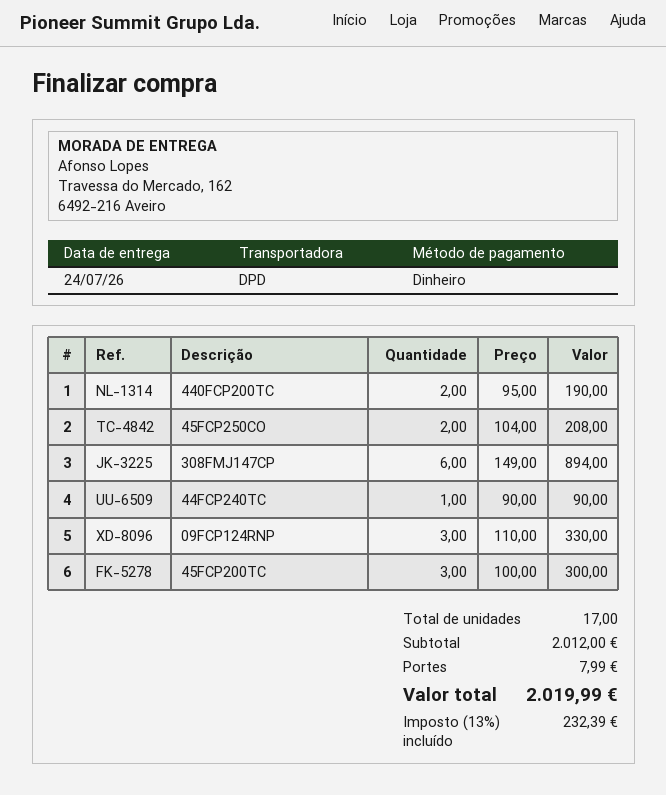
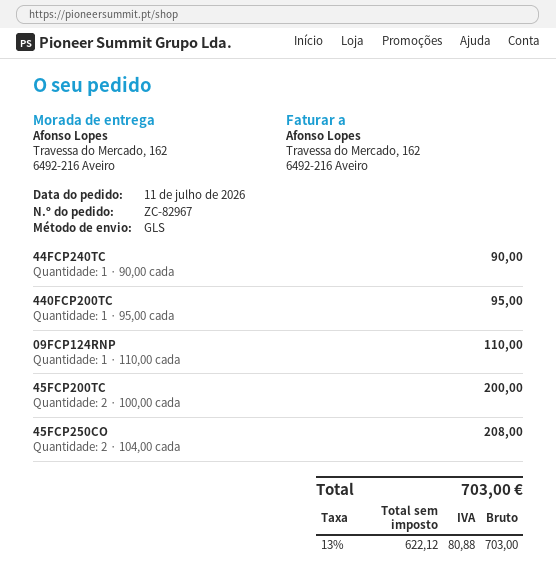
shipping method: DPD -> GLS
440FCP200TC: 2 x 95.00 = 190.00 -> 1 x 95.00 = 95.00
308FMJ147CP: 6 x 149.00 = 894.00 -> none
09FCP124RNP: 3 x 110.00 = 330.00 -> 1 x 110.00 = 110.00
45FCP200TC: 3 x 100.00 = 300.00 -> 2 x 100.00 = 200.00
shipping: 7.99 -> none
tax: 13% = 232.39 -> 13% = 80.88
total: 2019.99 -> 703.00

